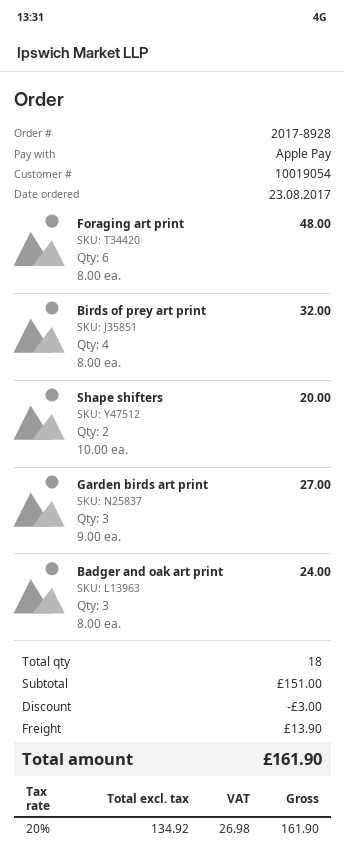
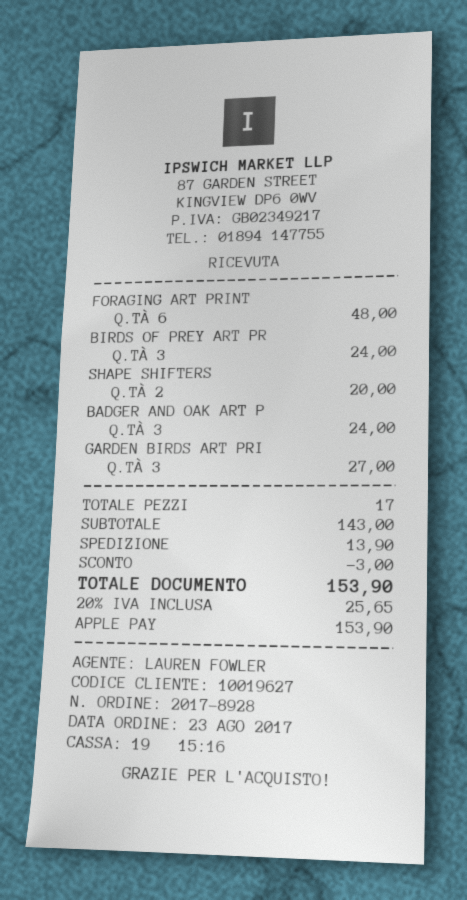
customer number: 10019054 -> 10019627
Birds of prey art print: 4 for 32.00 -> 3 for 24.00
total quantity: 18 -> 17
subtotal: 151.00 -> 143.00
tax: 20% = 26.98 -> 20% = 25.65
total: 161.90 -> 153.90

